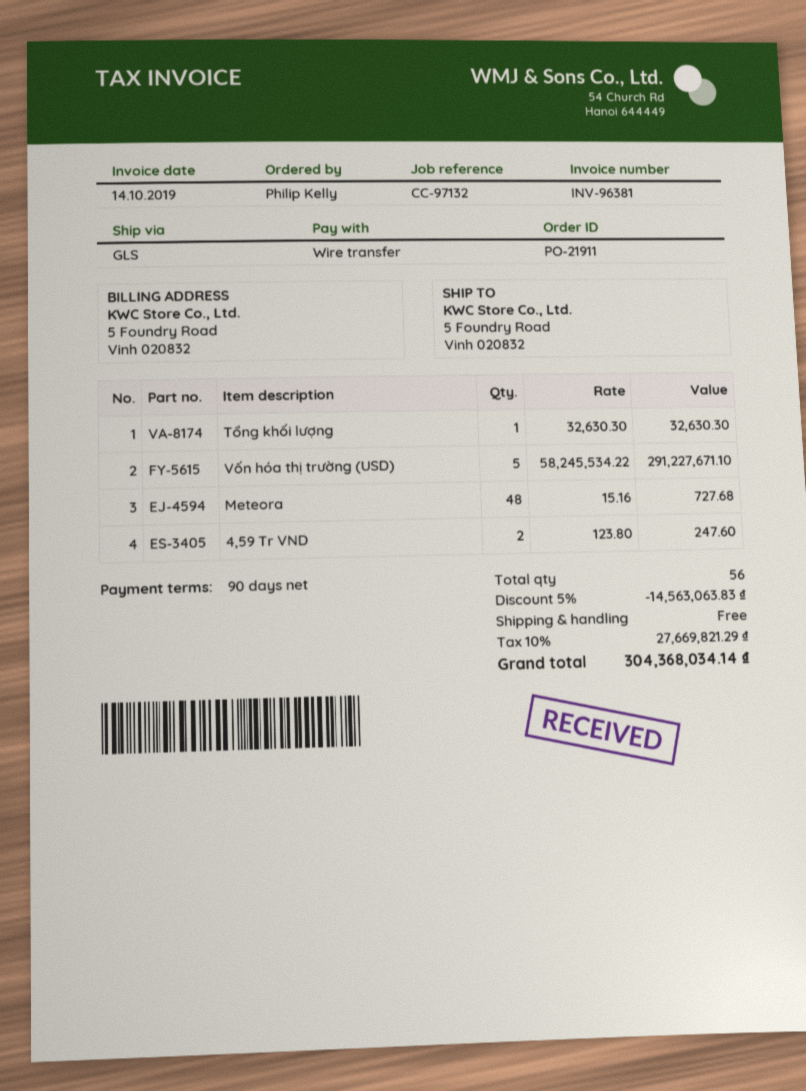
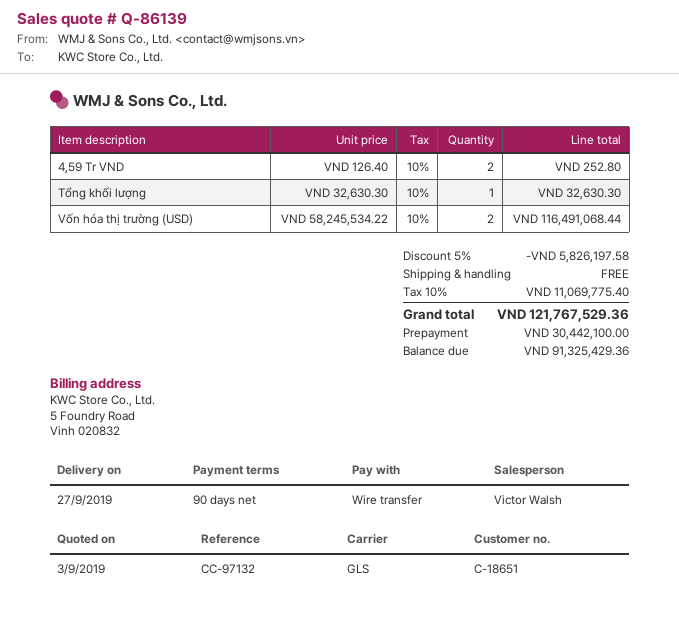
Vốn hóa thị trường (USD): 5 x 58245534.22 = 291227671.10 -> 2 x 58245534.22 = 116491068.44
Meteora: 48 x 15.16 = 727.68 -> none
4,59 Tr VND: 2 x 123.80 = 247.60 -> 2 x 126.40 = 252.80
discount: 5% = 14563063.83 -> 5% = 5826197.58
tax: 10% = 27669821.29 -> 10% = 11069775.40
total: 304368034.14 -> 121767529.36

